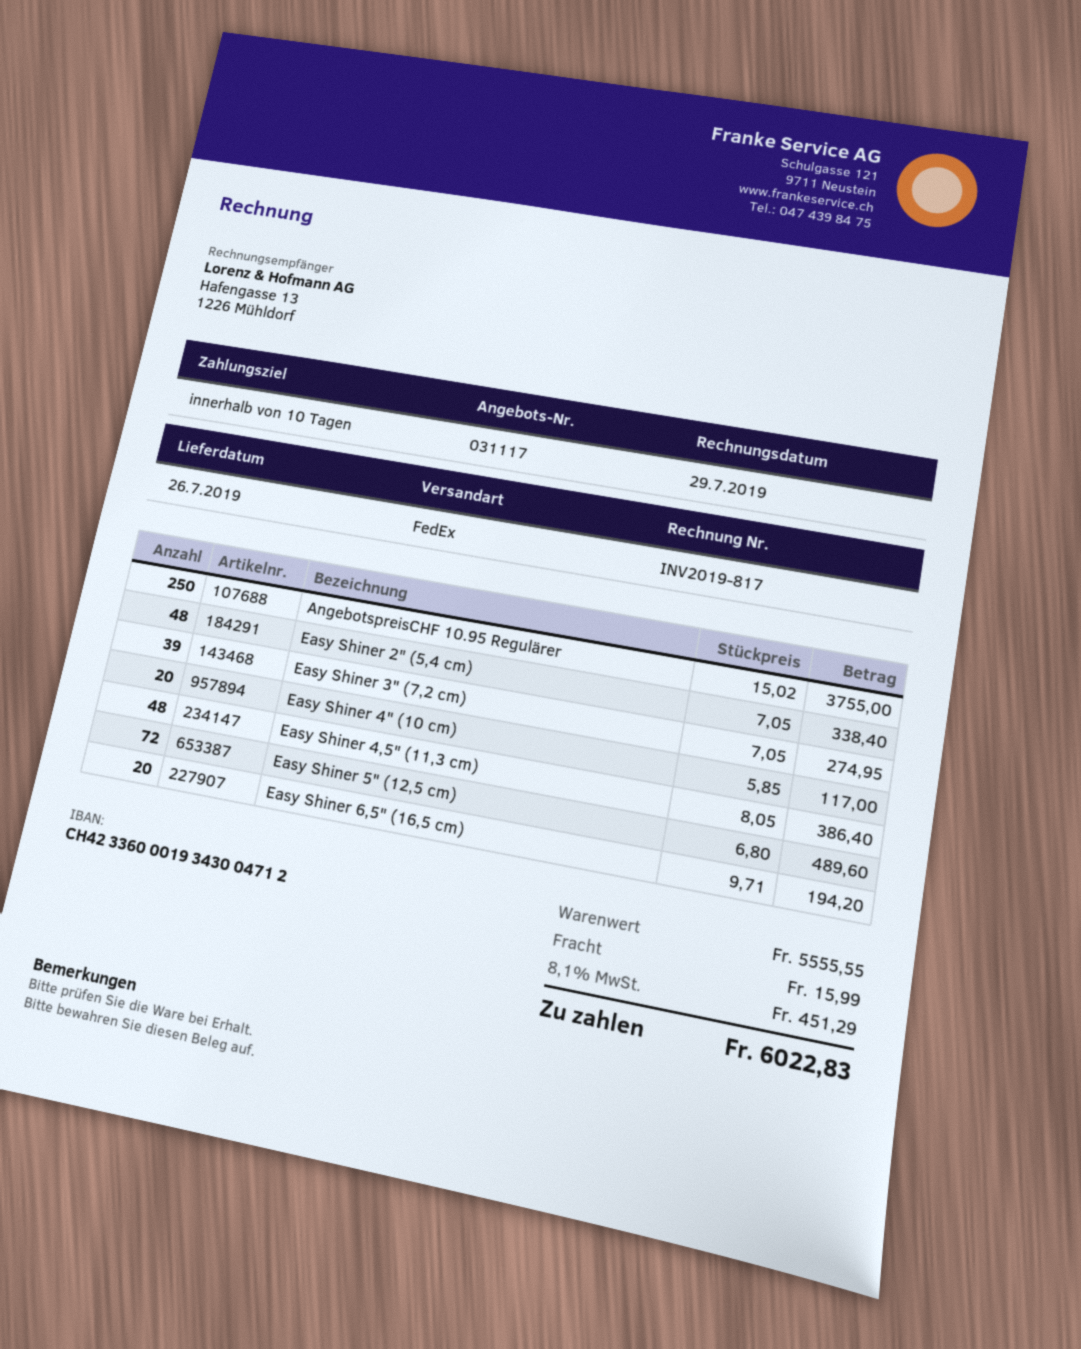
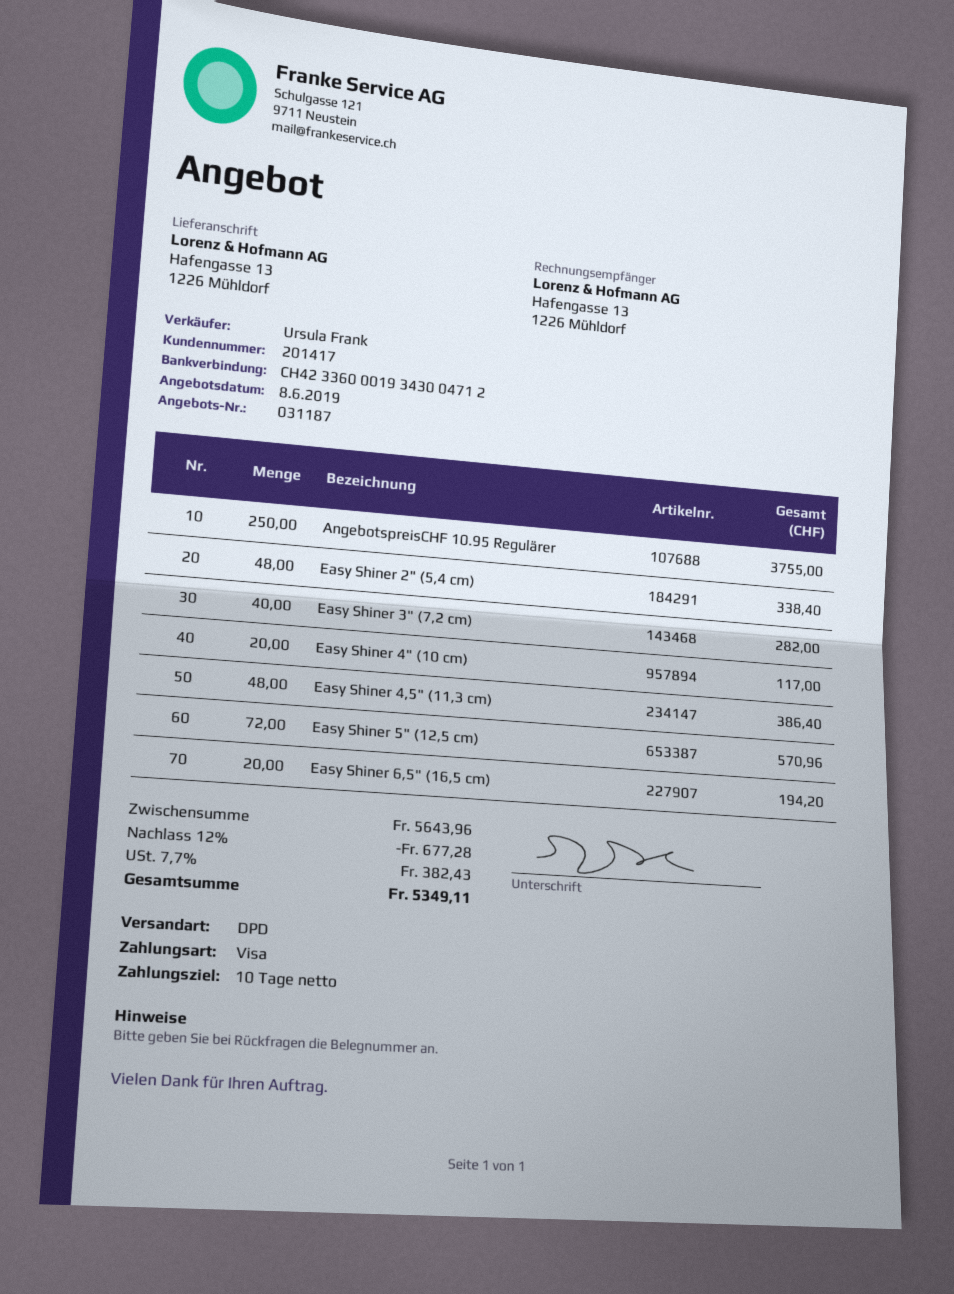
quote number: 031117 -> 031187
shipping method: FedEx -> DPD
Easy Shiner 3" (7,2 cm): 39 for 274.95 -> 40 for 282.00
Easy Shiner 5" (12,5 cm): 72 for 489.60 -> 72 for 570.96
subtotal: 5555.55 -> 5643.96
discount: none -> 12% = 677.28
shipping: 15.99 -> none
tax: 8.1% = 451.29 -> 7.7% = 382.43
total: 6022.83 -> 5349.11

